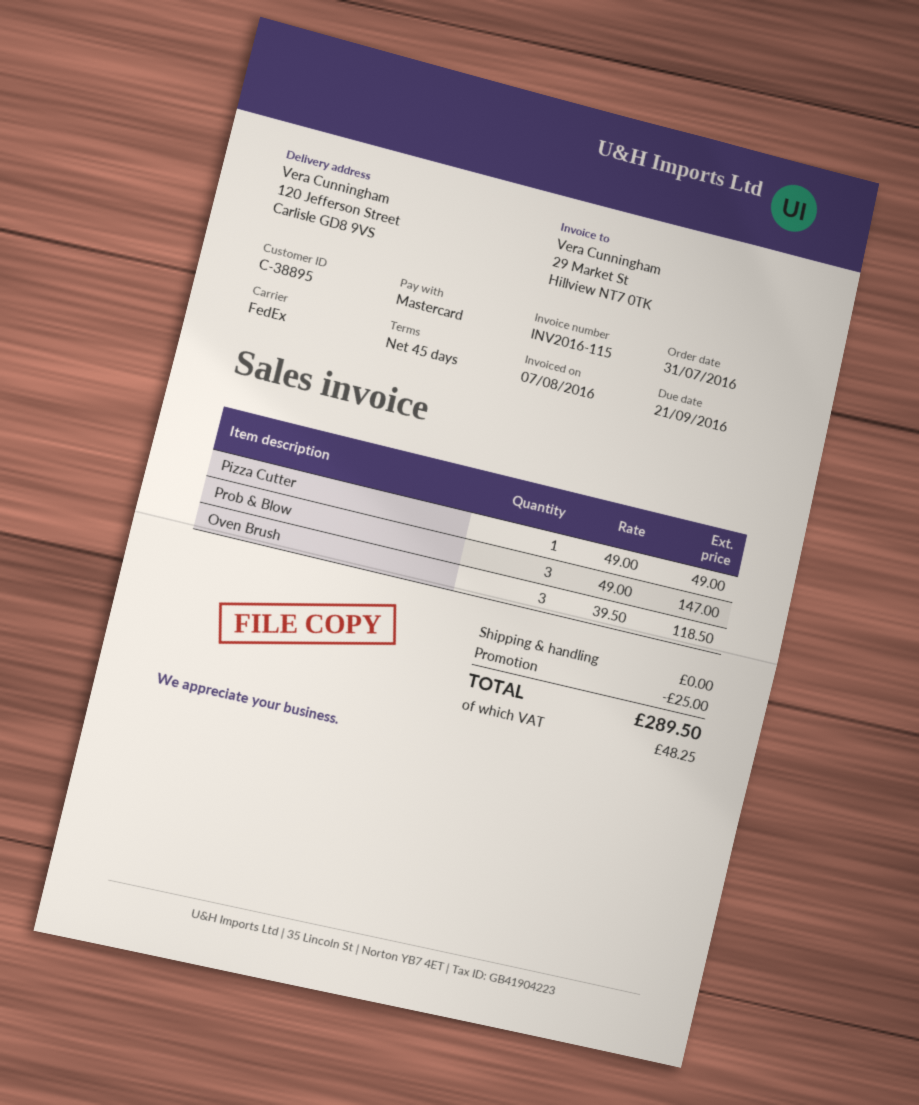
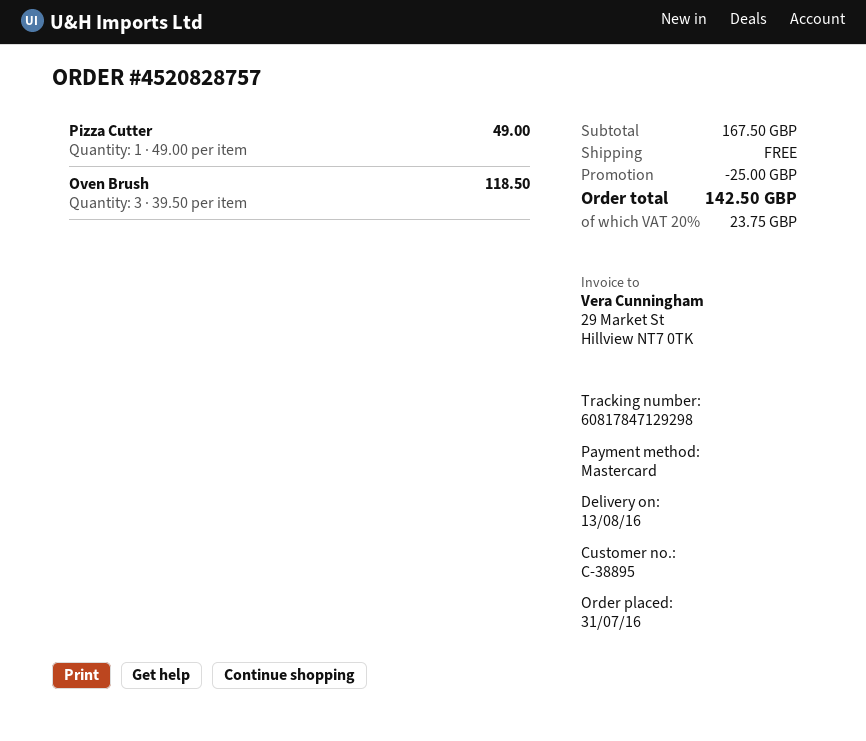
Prob & Blow: 3 x 49.00 = 147.00 -> none
tax: 48.25 -> 23.75
total: 289.50 -> 142.50

